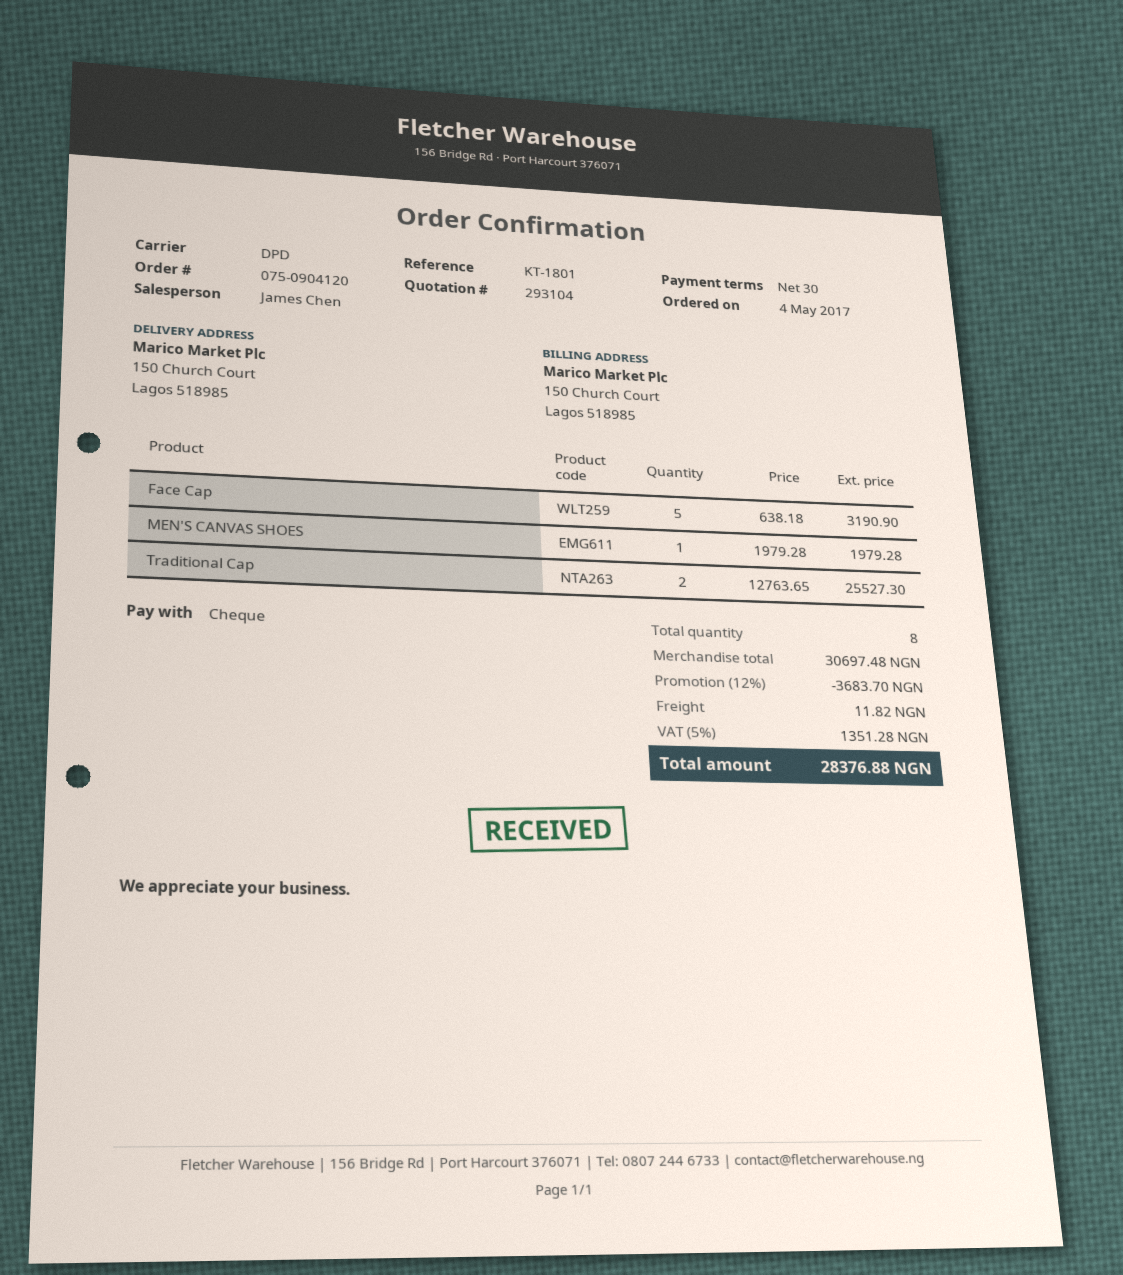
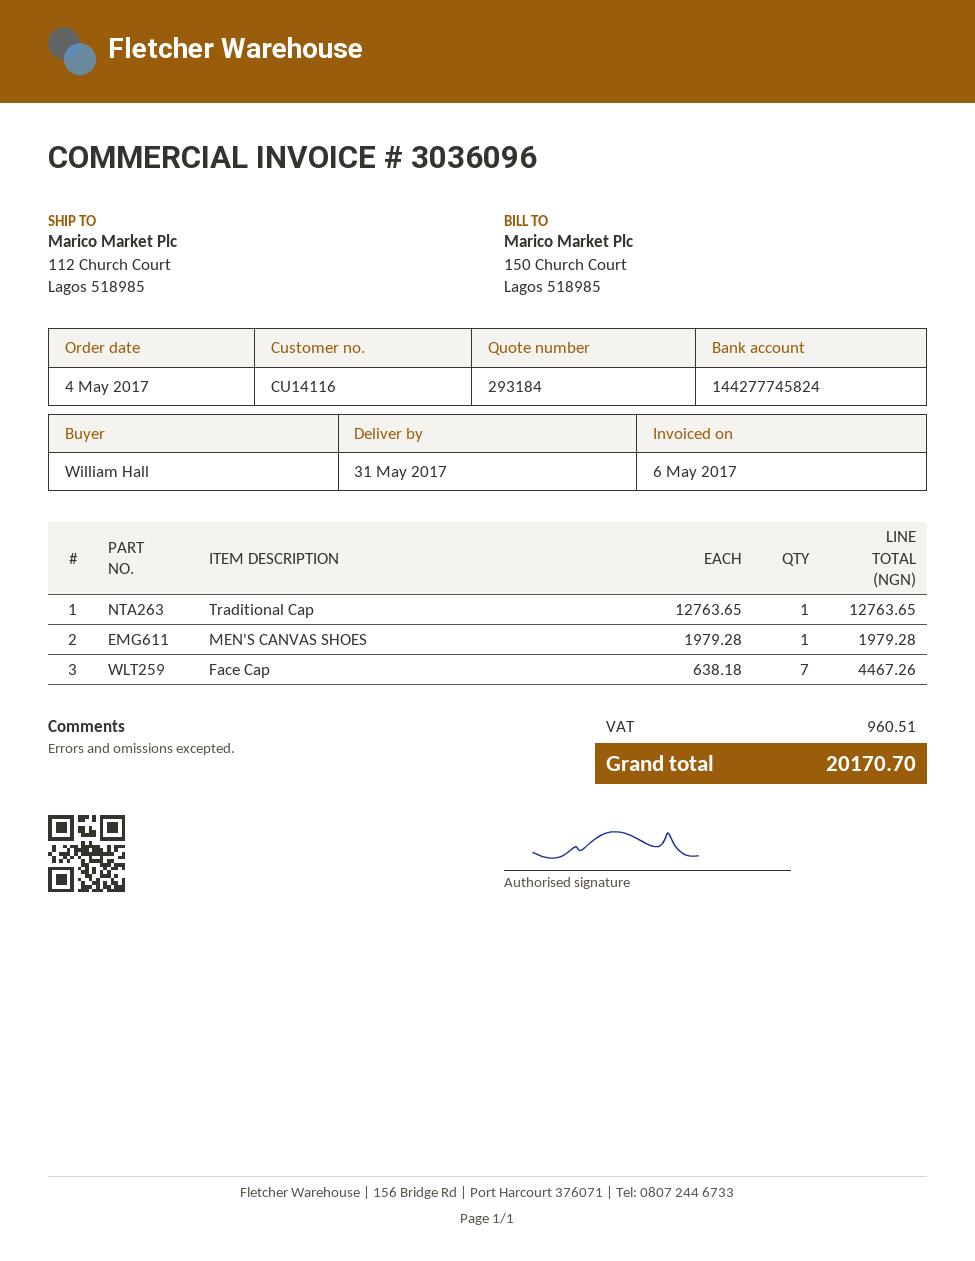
quote number: 293104 -> 293184
ship to: 150 Church Court, Lagos 518985 -> 112 Church Court, Lagos 518985
Face Cap: 5 x 638.18 = 3190.90 -> 7 x 638.18 = 4467.26
Traditional Cap: 2 x 12763.65 = 25527.30 -> 1 x 12763.65 = 12763.65
discount: 12% = 3683.70 -> none
shipping: 11.82 -> none
tax: 1351.28 -> 960.51
total: 28376.88 -> 20170.70

